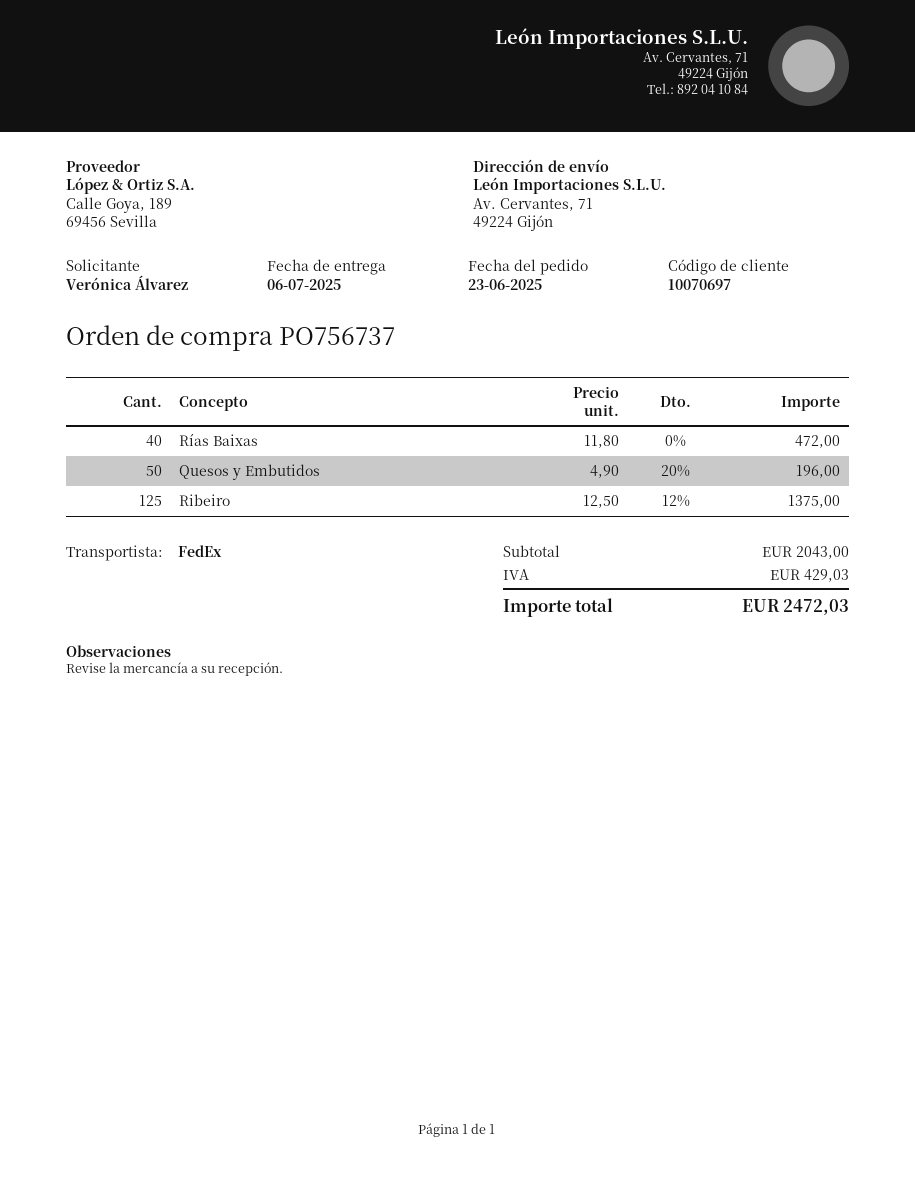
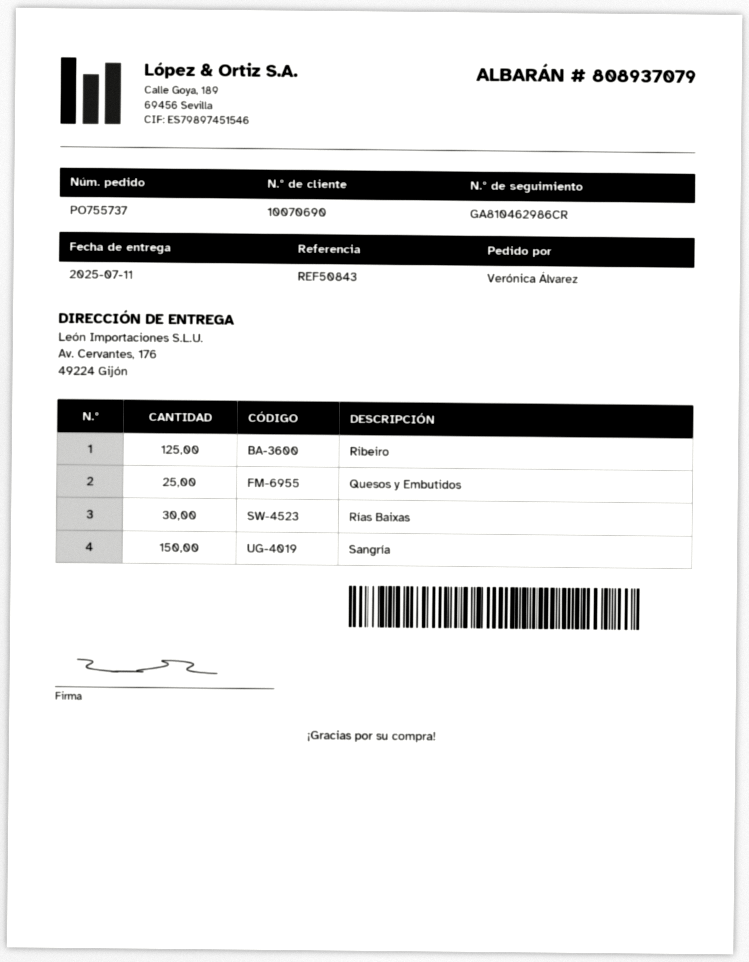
order number: PO756737 -> PO755737
delivery date: 2025-07-06 -> 2025-07-11
customer number: 10070697 -> 10070690
ship to: Av. Cervantes, 71, 49224 Gijón -> Av. Cervantes, 176, 49224 Gijón
Rías Baixas: 40 -> 30
Quesos y Embutidos: 50 -> 25
Sangría: none -> 150

